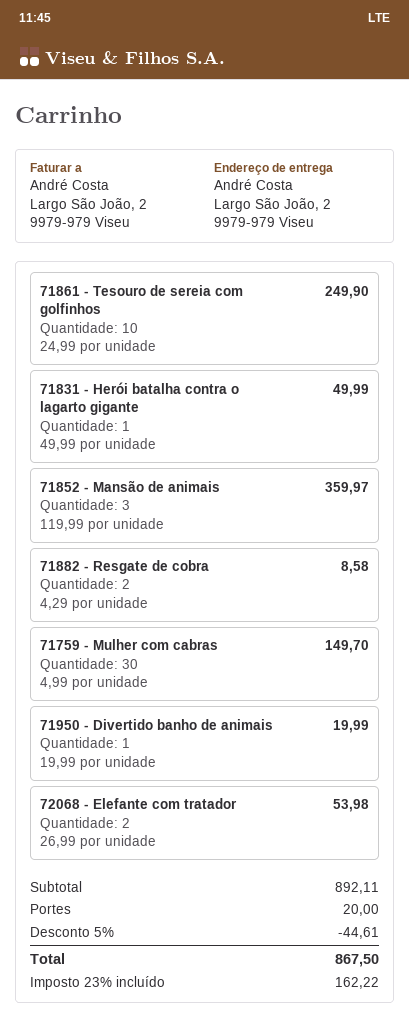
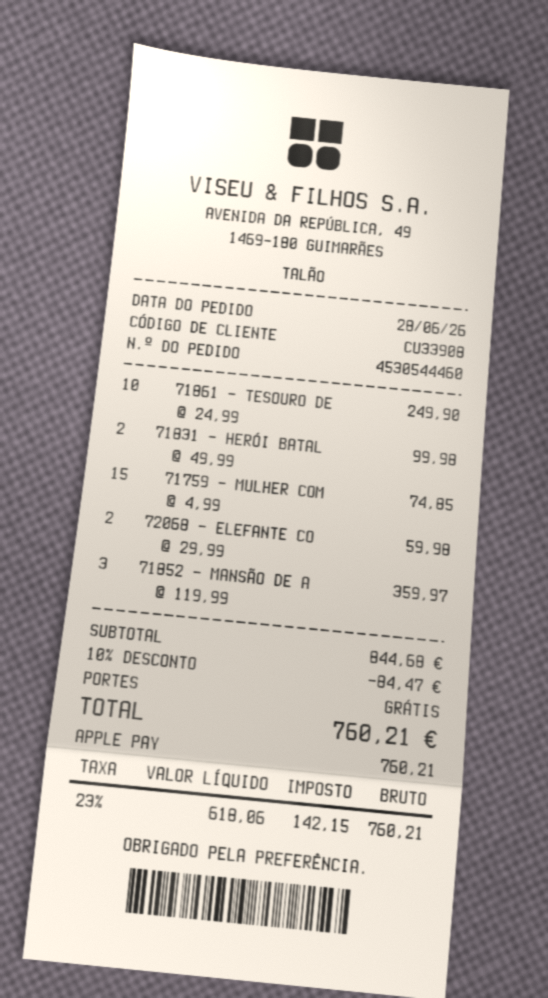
71831 - Herói batalha contra o lagarto gigante: 1 x 49.99 = 49.99 -> 2 x 49.99 = 99.98
71882 - Resgate de cobra: 2 x 4.29 = 8.58 -> none
71759 - Mulher com cabras: 30 x 4.99 = 149.70 -> 15 x 4.99 = 74.85
71950 - Divertido banho de animais: 1 x 19.99 = 19.99 -> none
72068 - Elefante com tratador: 2 x 26.99 = 53.98 -> 2 x 29.99 = 59.98
subtotal: 892.11 -> 844.68
discount: 5% = 44.61 -> 10% = 84.47
shipping: 20.00 -> 0.00
tax: 23% = 162.22 -> 23% = 142.15
total: 867.50 -> 760.21

